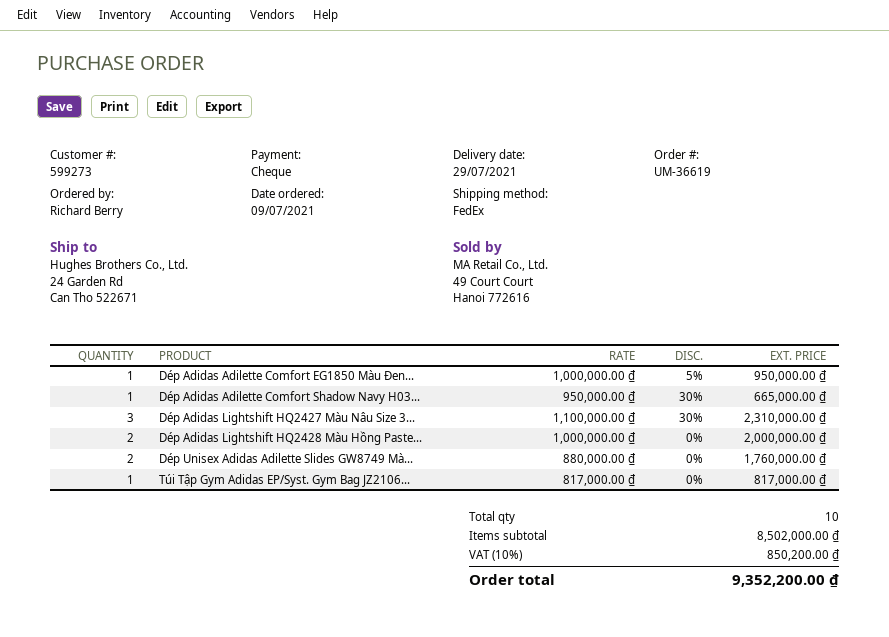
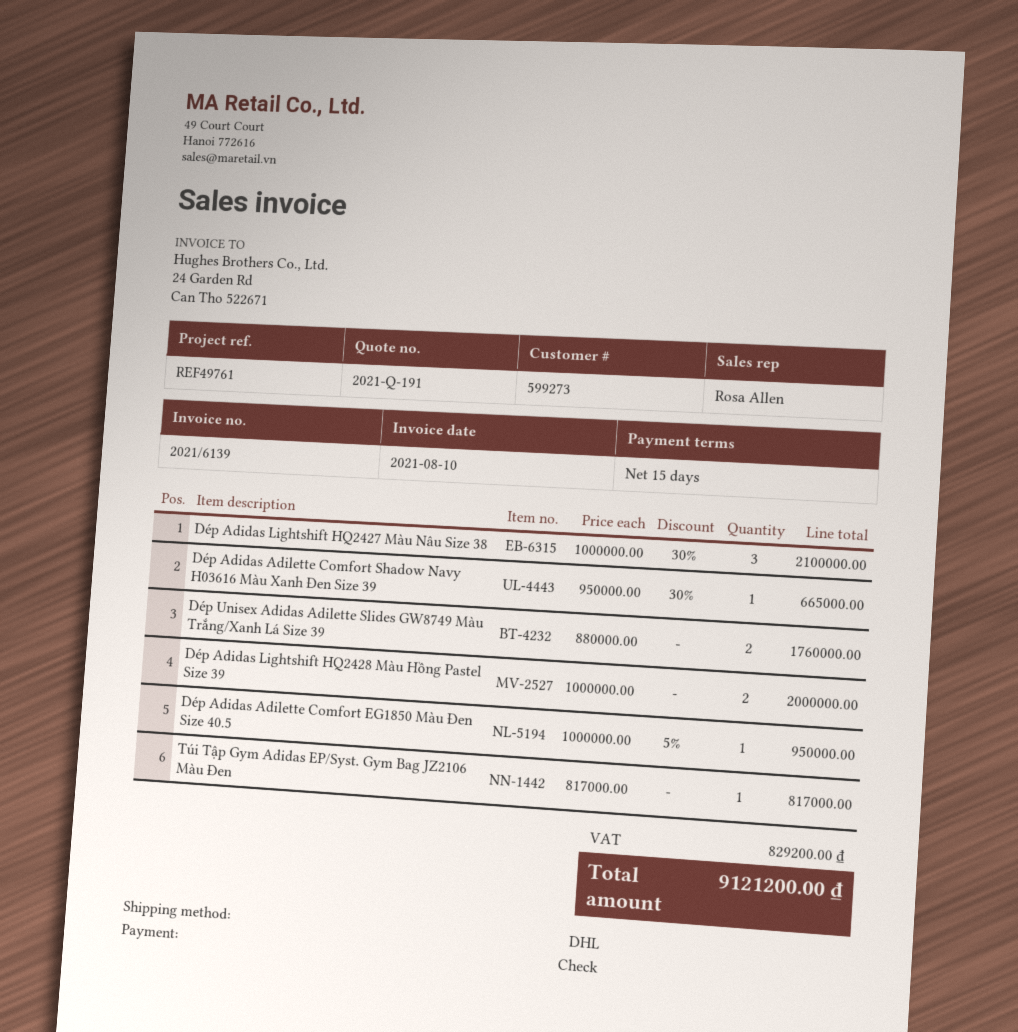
shipping method: FedEx -> DHL
Dép Adidas Lightshift HQ2427 Màu Nâu Size 3...: 3 x 1100000.00 - 30% = 2310000.00 -> 3 x 1000000.00 - 30% = 2100000.00
tax: 850200.00 -> 829200.00
total: 9352200.00 -> 9121200.00

